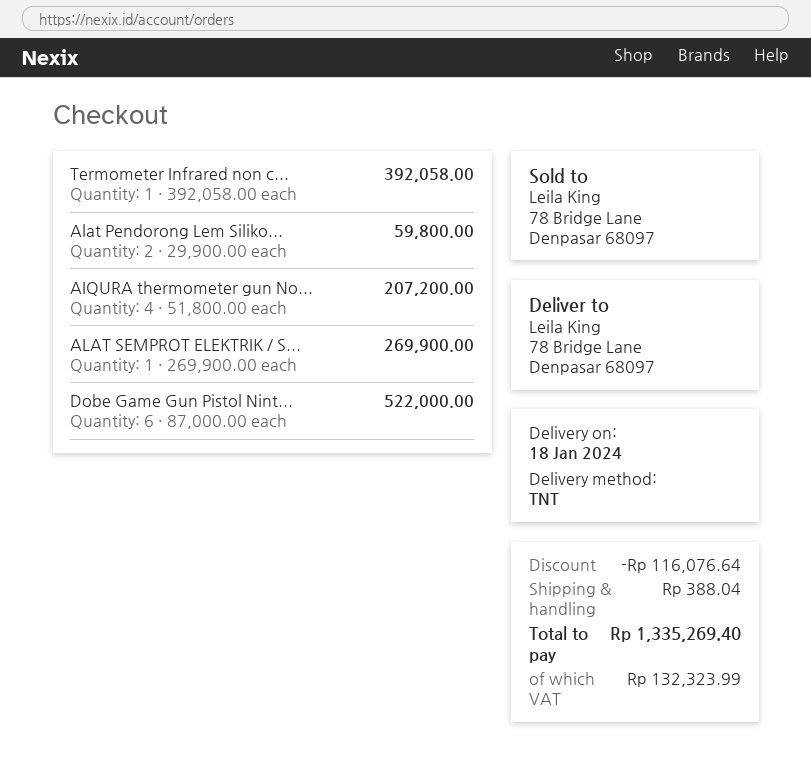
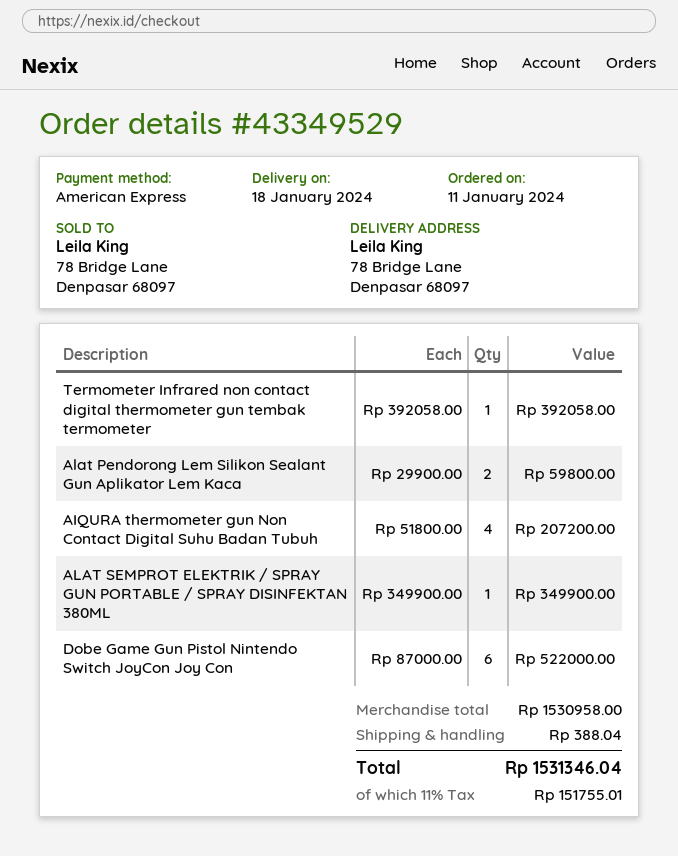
ALAT SEMPROT ELEKTRIK / S...: 1 x 269900.00 = 269900.00 -> 1 x 349900.00 = 349900.00
discount: 116076.64 -> none
tax: 132323.99 -> 151755.01
total: 1335269.40 -> 1531346.04

